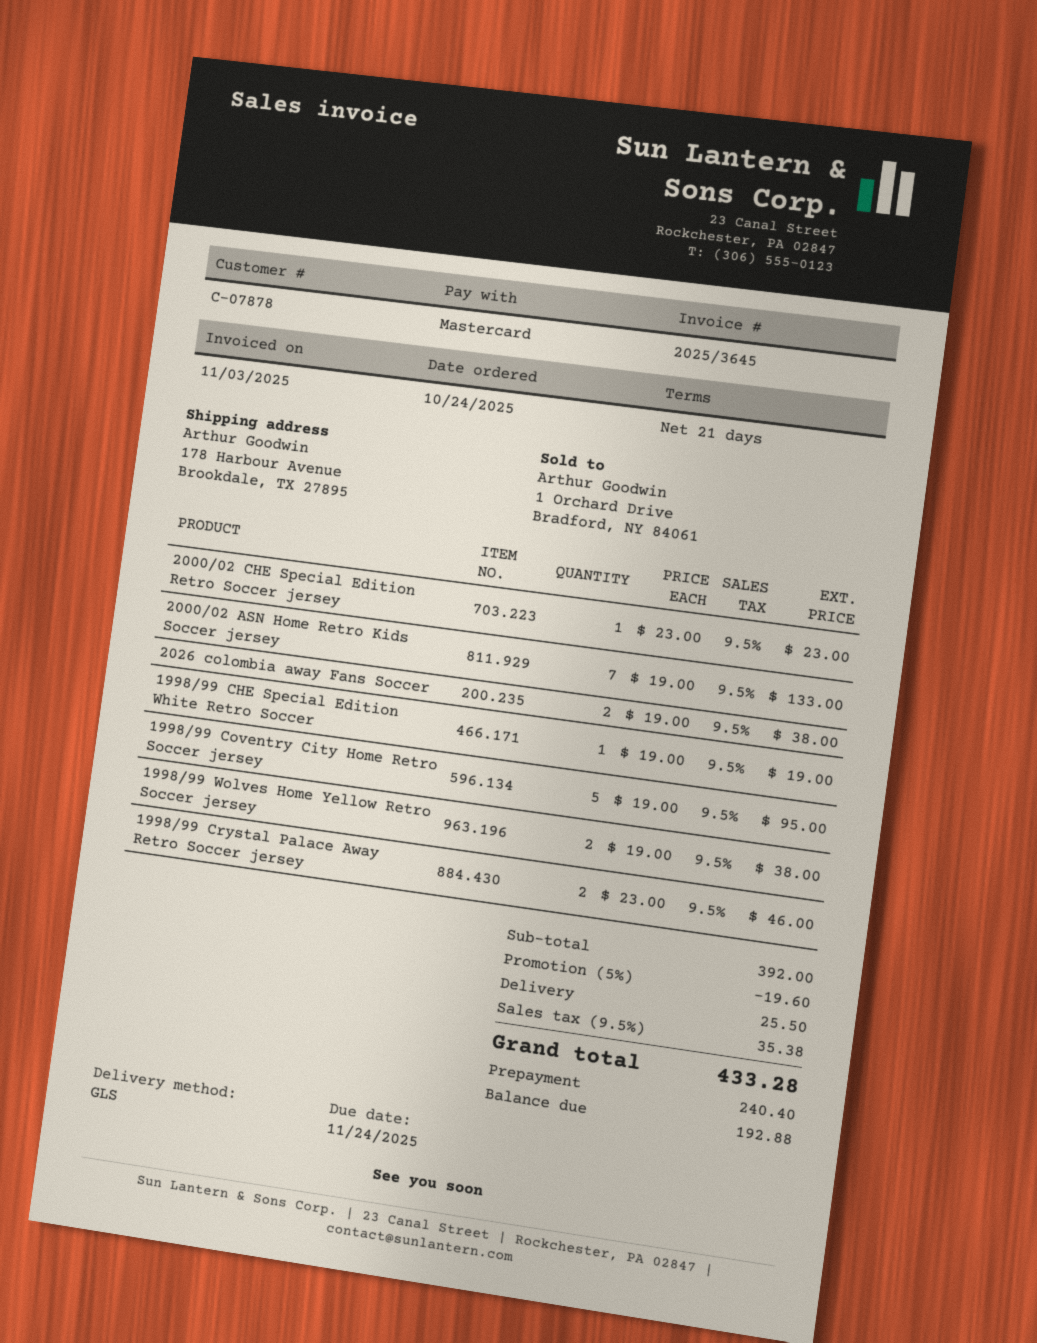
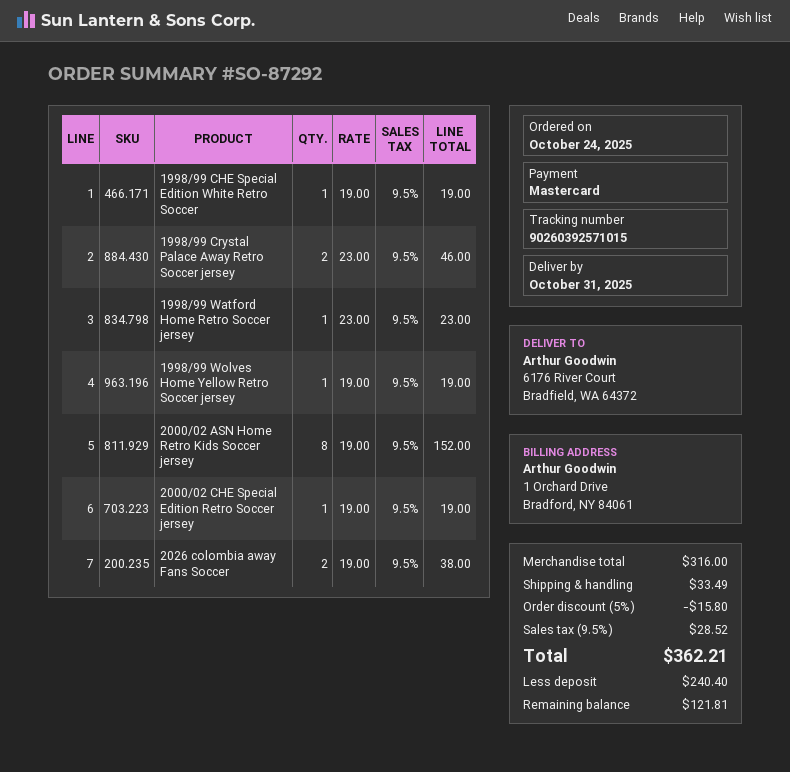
ship to: 178 Harbour Avenue, Brookdale, TX 27895 -> 6176 River Court, Bradfield, WA 64372
2000/02 CHE Special Edition Retro Soccer jersey: 1 x 23.00 = 23.00 -> 1 x 19.00 = 19.00
2000/02 ASN Home Retro Kids Soccer jersey: 7 x 19.00 = 133.00 -> 8 x 19.00 = 152.00
1998/99 Coventry City Home Retro Soccer jersey: 5 x 19.00 = 95.00 -> none
1998/99 Wolves Home Yellow Retro Soccer jersey: 2 x 19.00 = 38.00 -> 1 x 19.00 = 19.00
1998/99 Watford Home Retro Soccer jersey: none -> 1 x 23.00 = 23.00
subtotal: 392.00 -> 316.00
discount: 5% = 19.60 -> 5% = 15.80
shipping: 25.50 -> 33.49
tax: 9.5% = 35.38 -> 9.5% = 28.52
total: 433.28 -> 362.21
balance: 192.88 -> 121.81

